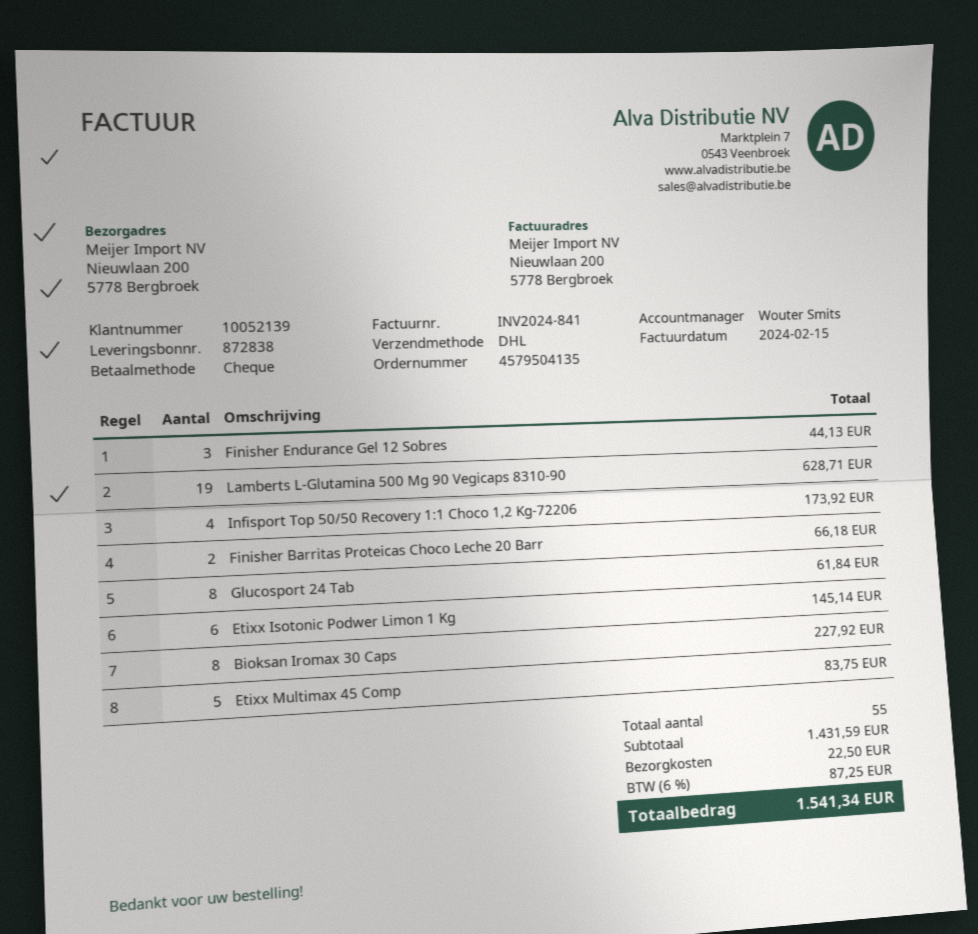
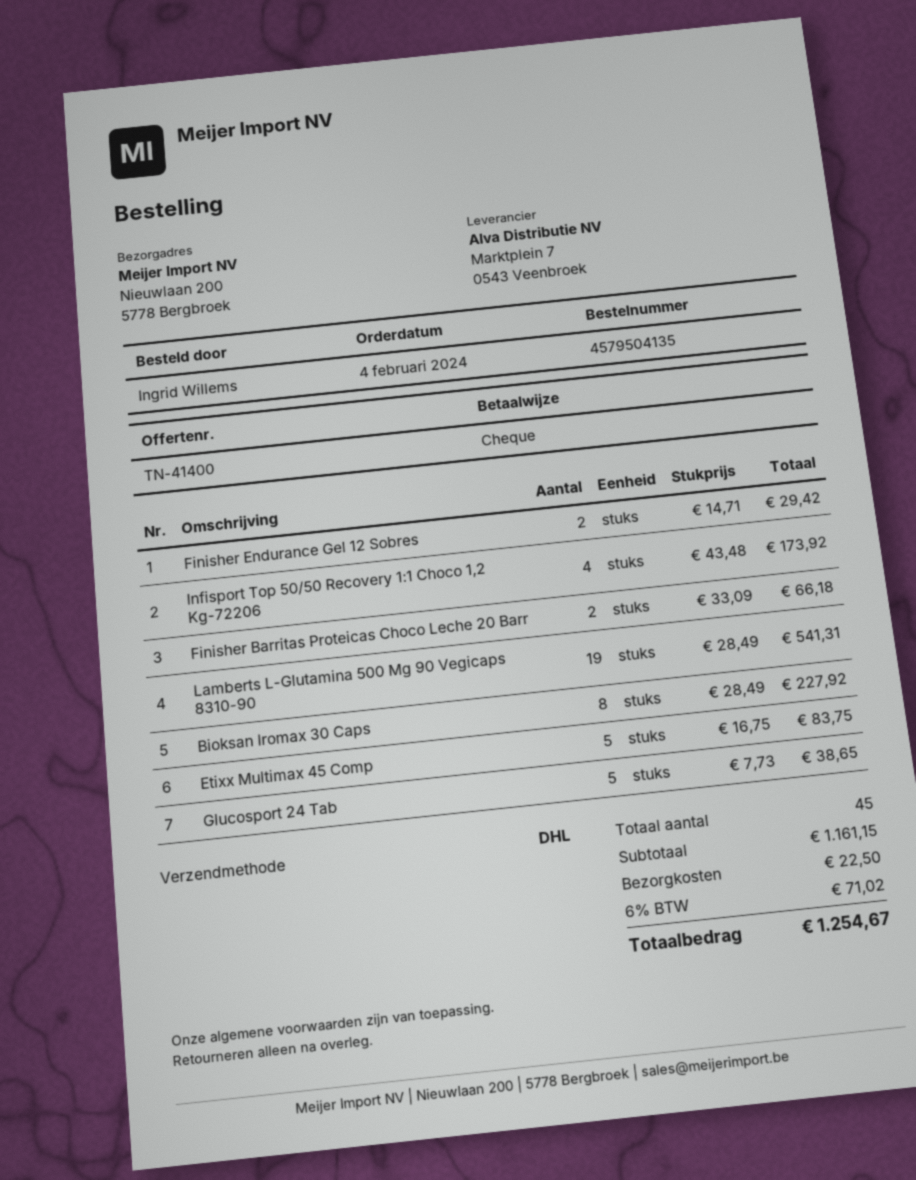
Finisher Endurance Gel 12 Sobres: 3 for 44.13 -> 2 for 29.42
Lamberts L-Glutamina 500 Mg 90 Vegicaps 8310-90: 19 for 628.71 -> 19 for 541.31
Glucosport 24 Tab: 8 for 61.84 -> 5 for 38.65
Etixx Isotonic Podwer Limon 1 Kg: 6 for 145.14 -> none
total quantity: 55 -> 45
subtotal: 1431.59 -> 1161.15
tax: 6% = 87.25 -> 6% = 71.02
total: 1541.34 -> 1254.67

